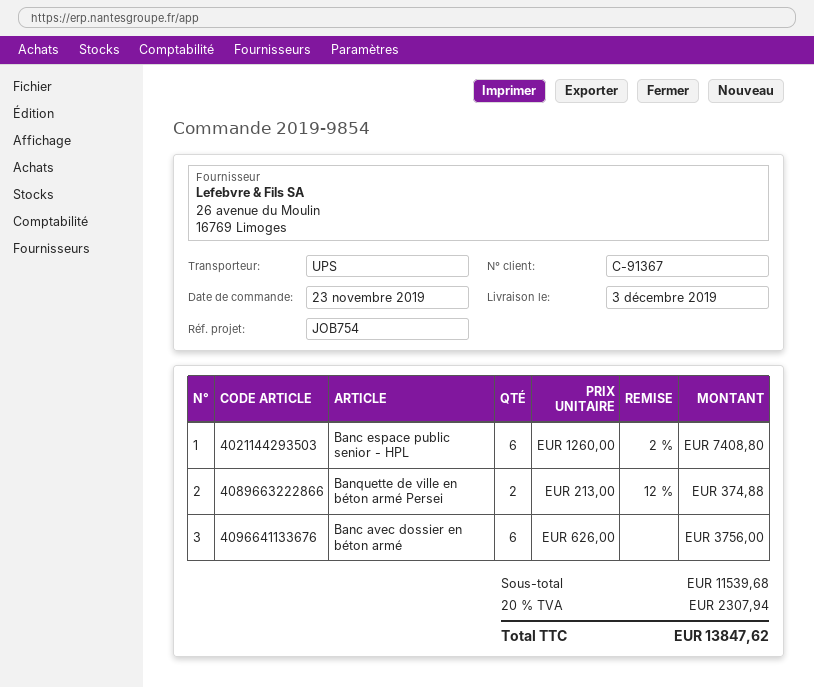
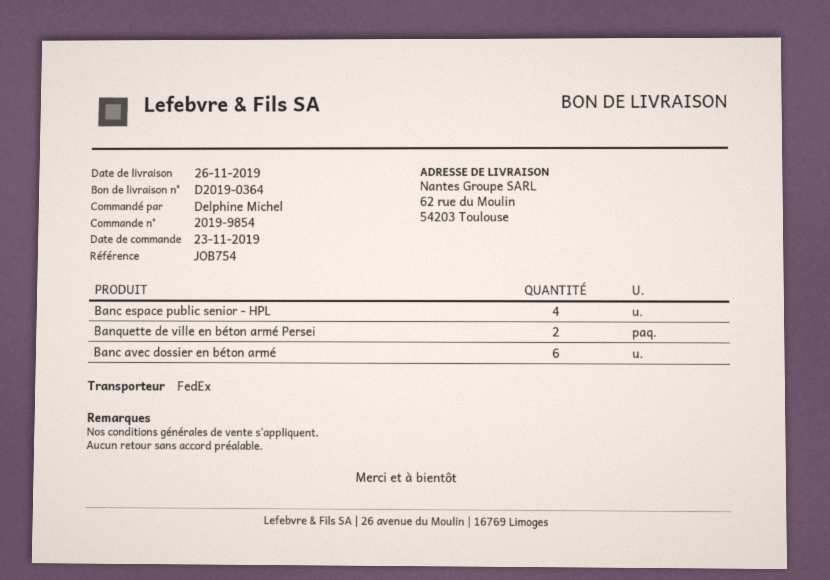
delivery date: 2019-12-03 -> 2019-11-26
shipping method: UPS -> FedEx
Banc espace public senior - HPL: 6 -> 4

